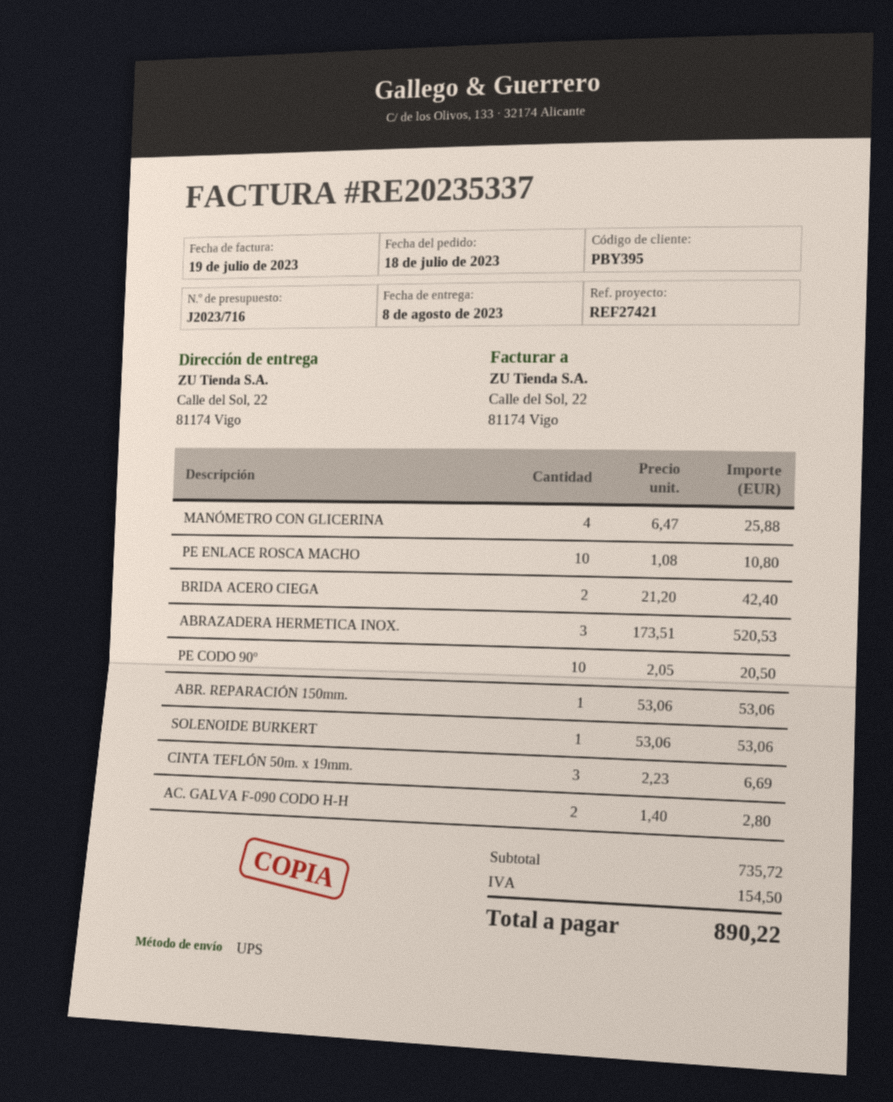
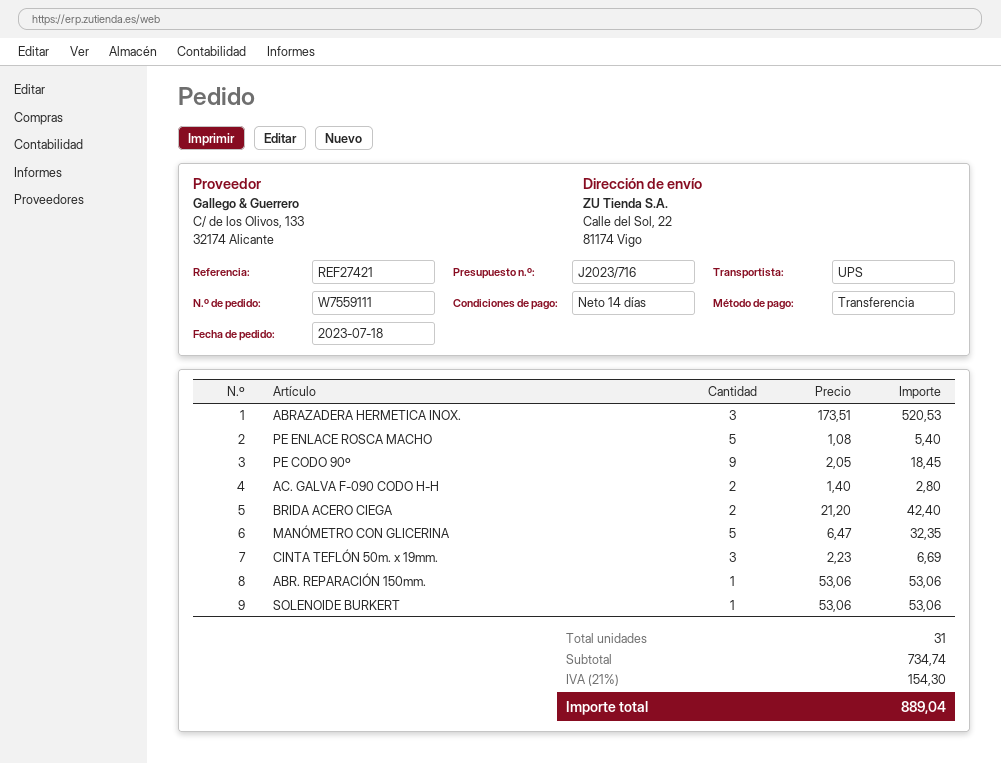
MANÓMETRO CON GLICERINA: 4 x 6.47 = 25.88 -> 5 x 6.47 = 32.35
PE ENLACE ROSCA MACHO: 10 x 1.08 = 10.80 -> 5 x 1.08 = 5.40
PE CODO 90º: 10 x 2.05 = 20.50 -> 9 x 2.05 = 18.45
subtotal: 735.72 -> 734.74
tax: 154.50 -> 154.30
total: 890.22 -> 889.04

